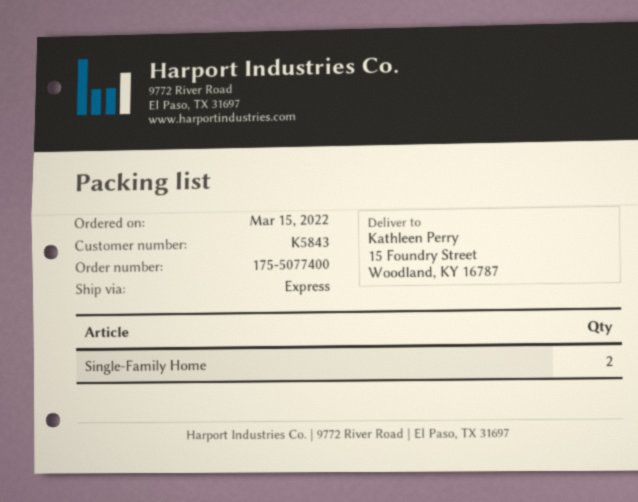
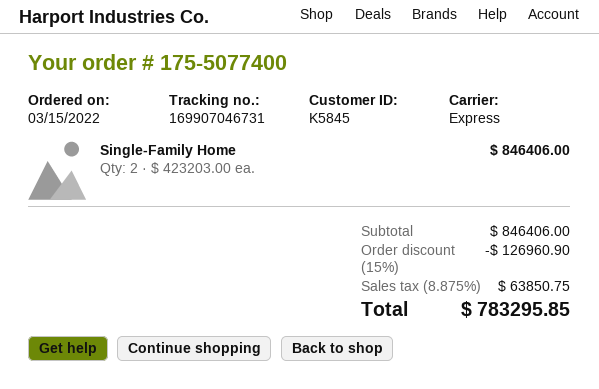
customer number: K5843 -> K5845

